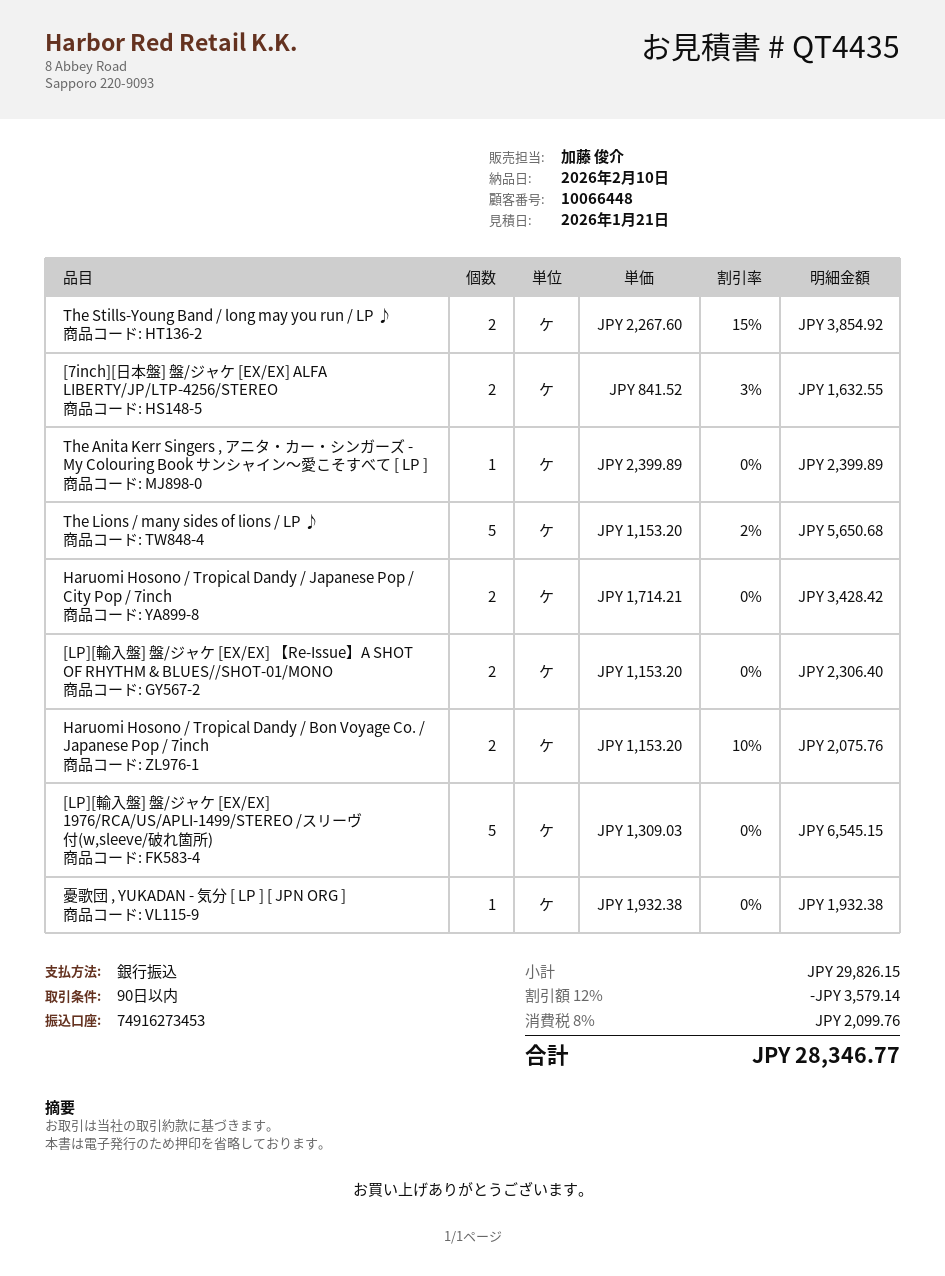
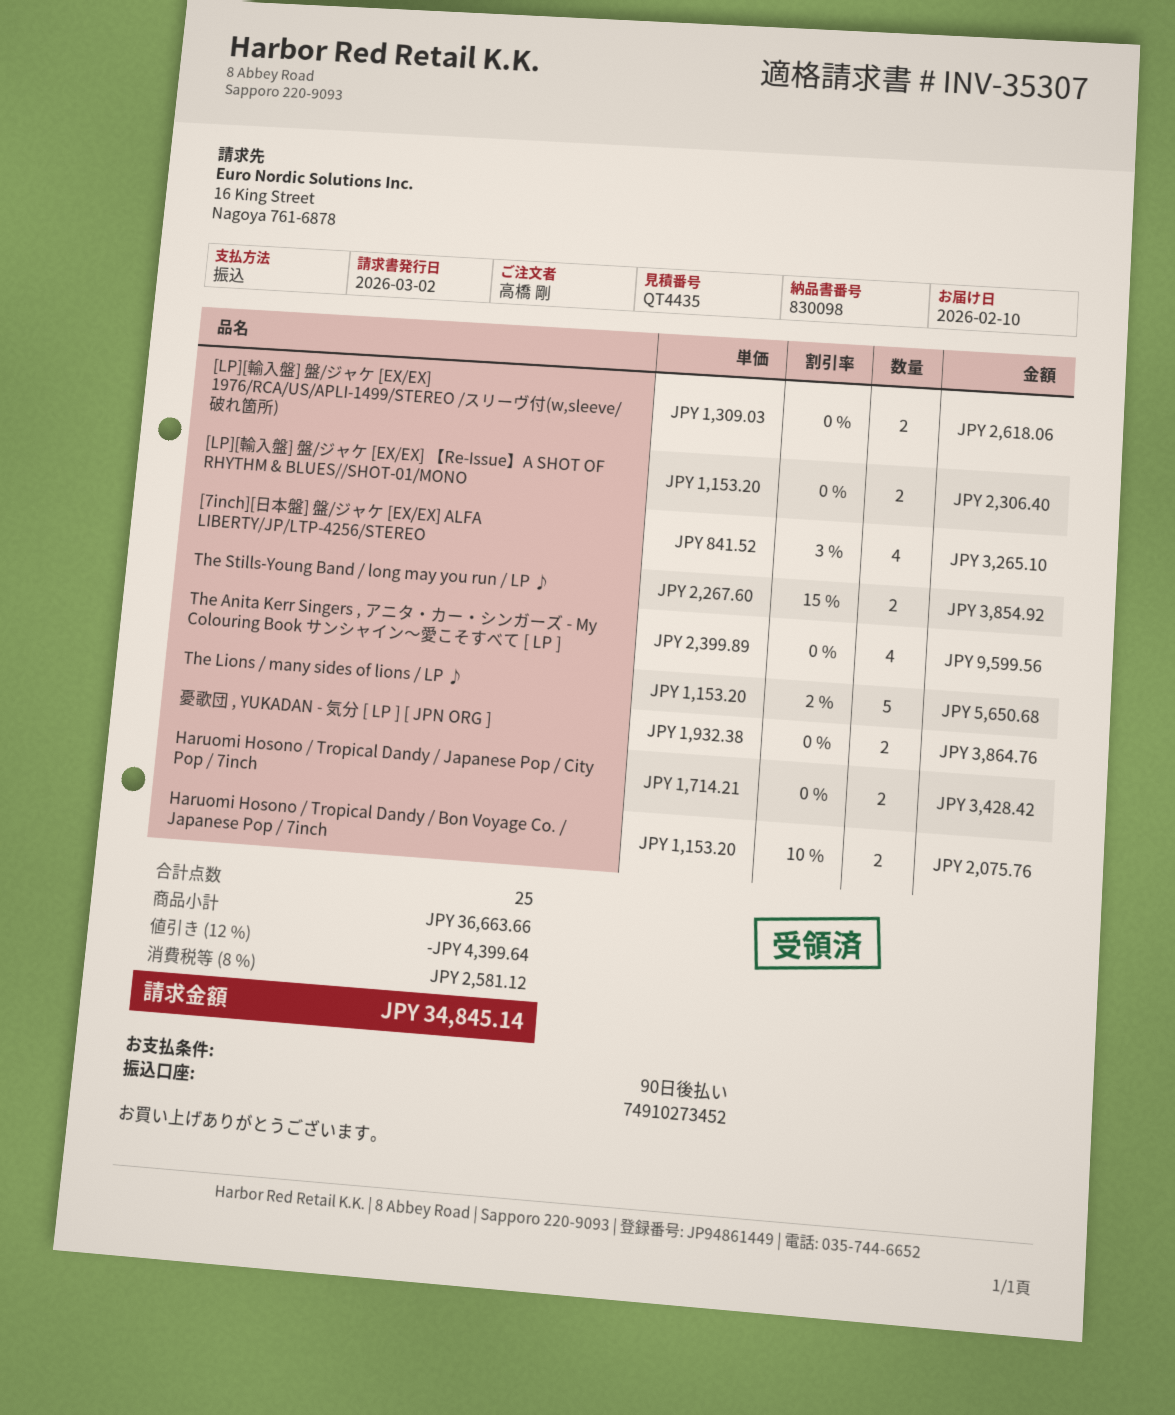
bank account: 74916273453 -> 74910273452
[7inch][日本盤] 盤/ジャケ [EX/EX] ALFA LIBERTY/JP/LTP-4256/STEREO: 2 x 841.52 - 3% = 1632.55 -> 4 x 841.52 - 3% = 3265.10
The Anita Kerr Singers , アニタ・カー・シンガーズ - My Colouring Book サンシャイン〜愛こそすべて [ LP ]: 1 x 2399.89 = 2399.89 -> 4 x 2399.89 = 9599.56
[LP][輸入盤] 盤/ジャケ [EX/EX] 1976/RCA/US/APLI-1499/STEREO /スリーヴ付(w,sleeve/破れ箇所): 5 x 1309.03 = 6545.15 -> 2 x 1309.03 = 2618.06
憂歌団 , YUKADAN - 気分 [ LP ] [ JPN ORG ]: 1 x 1932.38 = 1932.38 -> 2 x 1932.38 = 3864.76
subtotal: 29826.15 -> 36663.66
discount: 12% = 3579.14 -> 12% = 4399.64
tax: 8% = 2099.76 -> 8% = 2581.12
total: 28346.77 -> 34845.14

